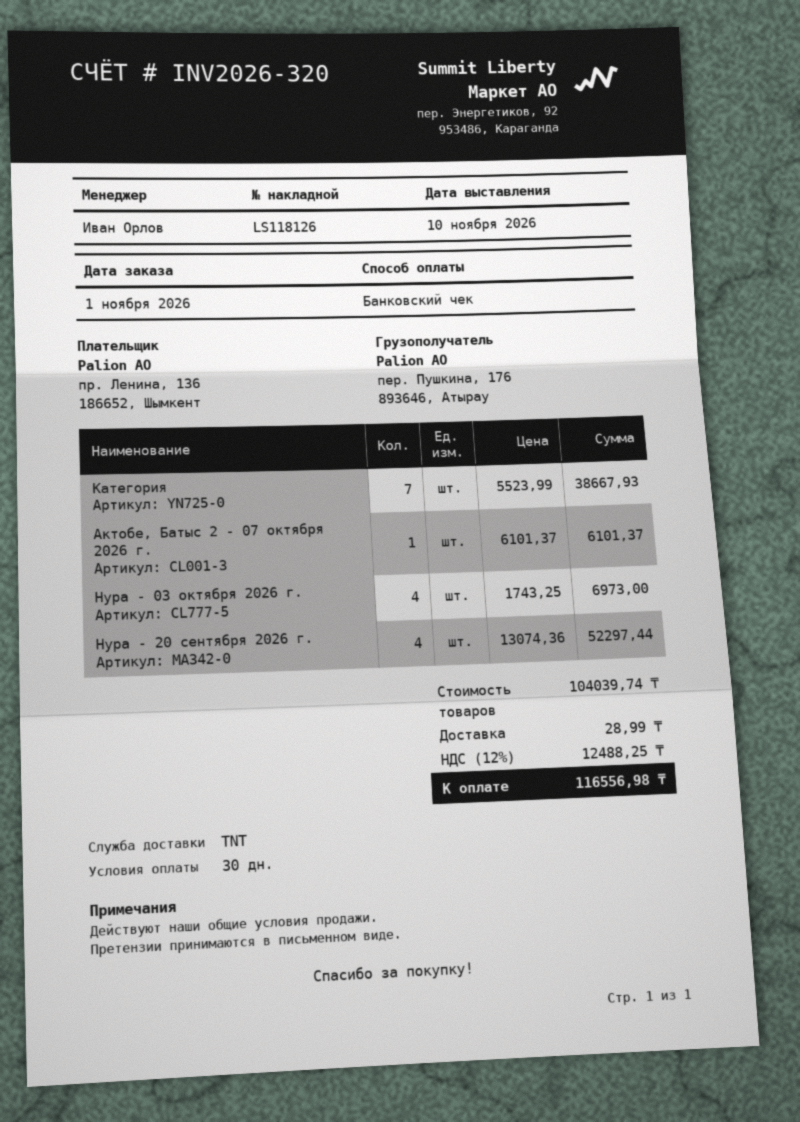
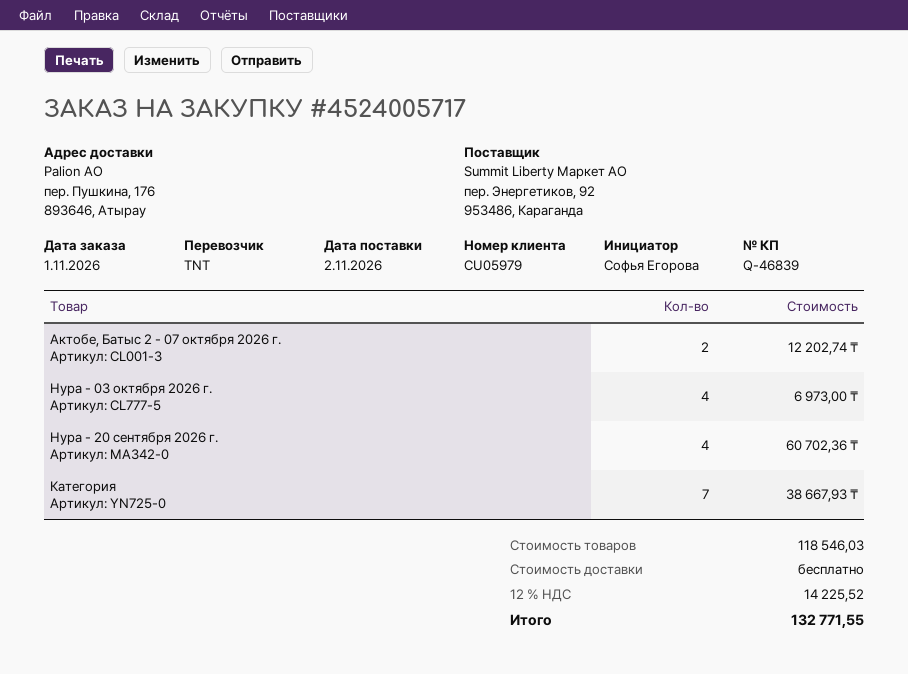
Актобе, Батыс 2 - 07 октября 2026 г.: 1 for 6101.37 -> 2 for 12202.74
Нура - 20 сентября 2026 г.: 4 for 52297.44 -> 4 for 60702.36
subtotal: 104039.74 -> 118546.03
shipping: 28.99 -> 0.00
tax: 12% = 12488.25 -> 12% = 14225.52
total: 116556.98 -> 132771.55

